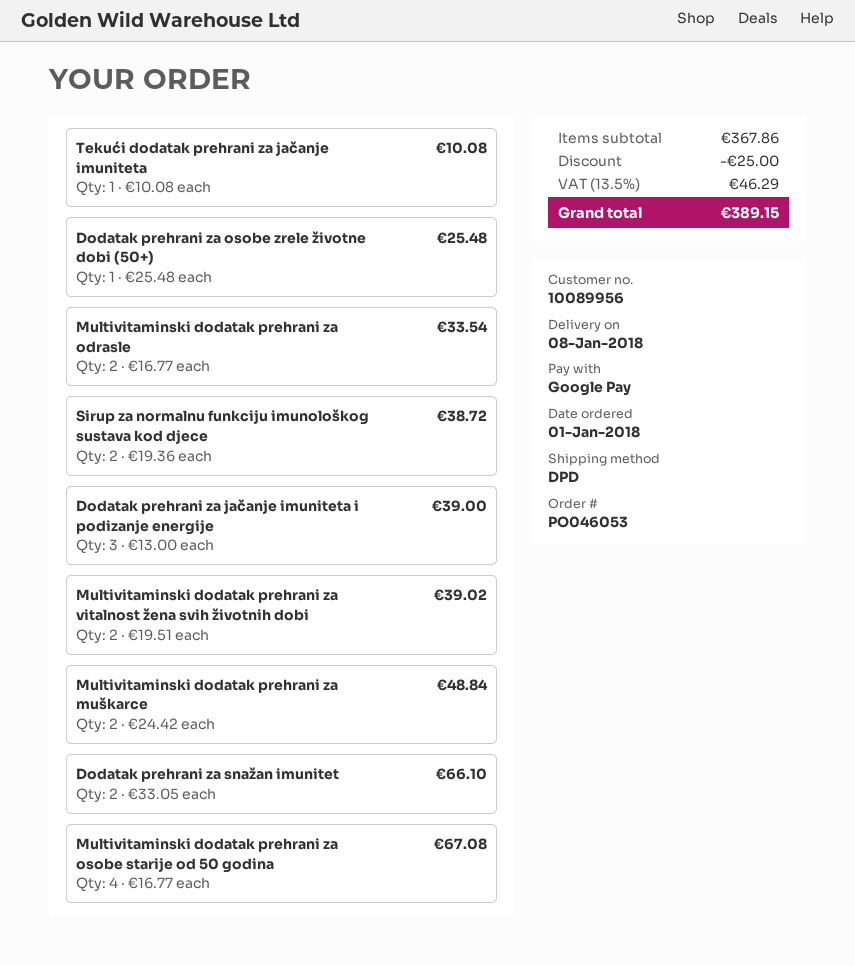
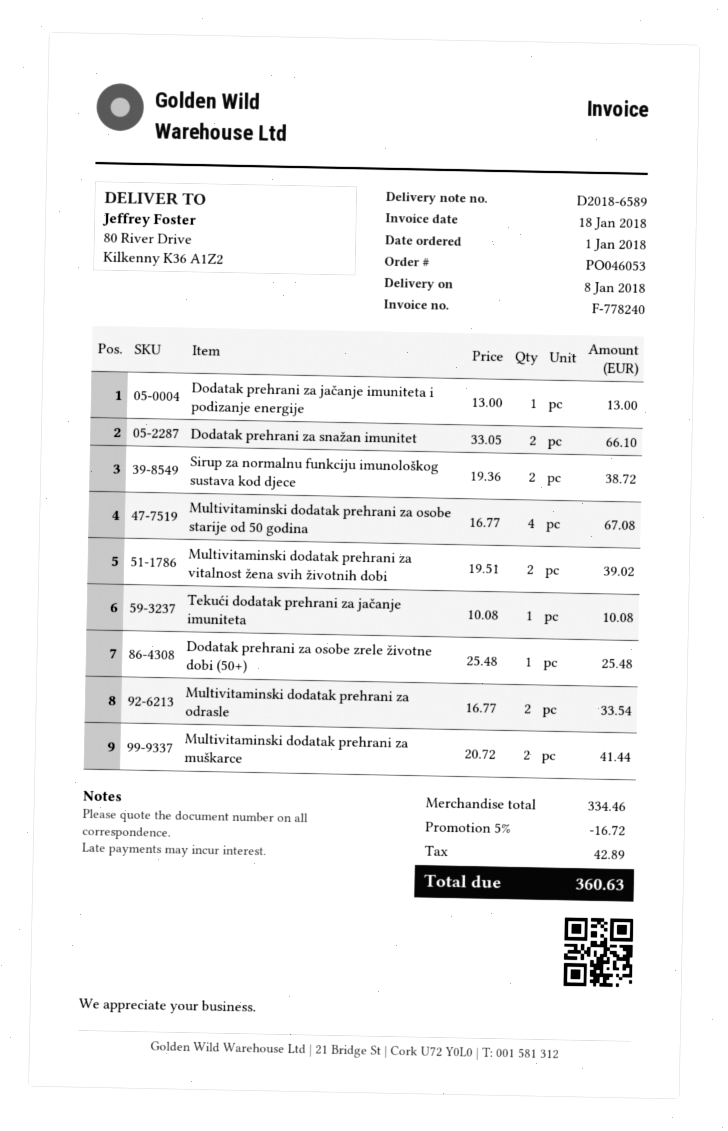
Dodatak prehrani za jačanje imuniteta i podizanje energije: 3 x 13.00 = 39.00 -> 1 x 13.00 = 13.00
Multivitaminski dodatak prehrani za muškarce: 2 x 24.42 = 48.84 -> 2 x 20.72 = 41.44
subtotal: 367.86 -> 334.46
discount: 25.00 -> 16.72
tax: 46.29 -> 42.89
total: 389.15 -> 360.63

